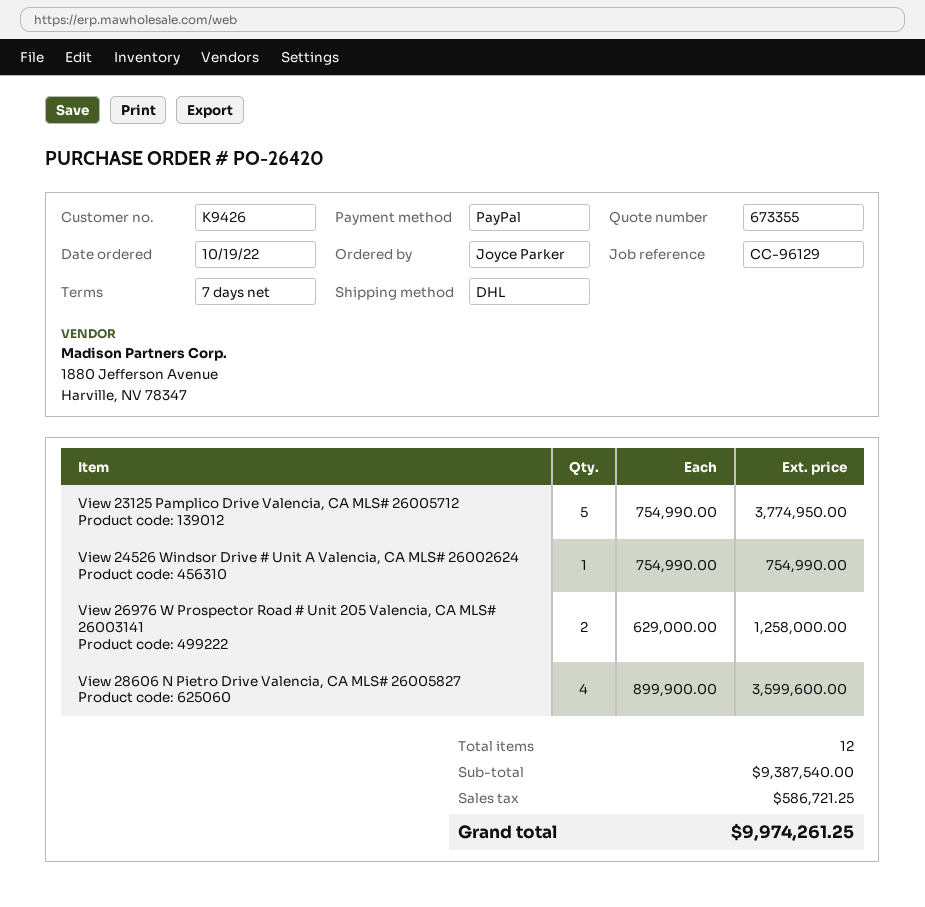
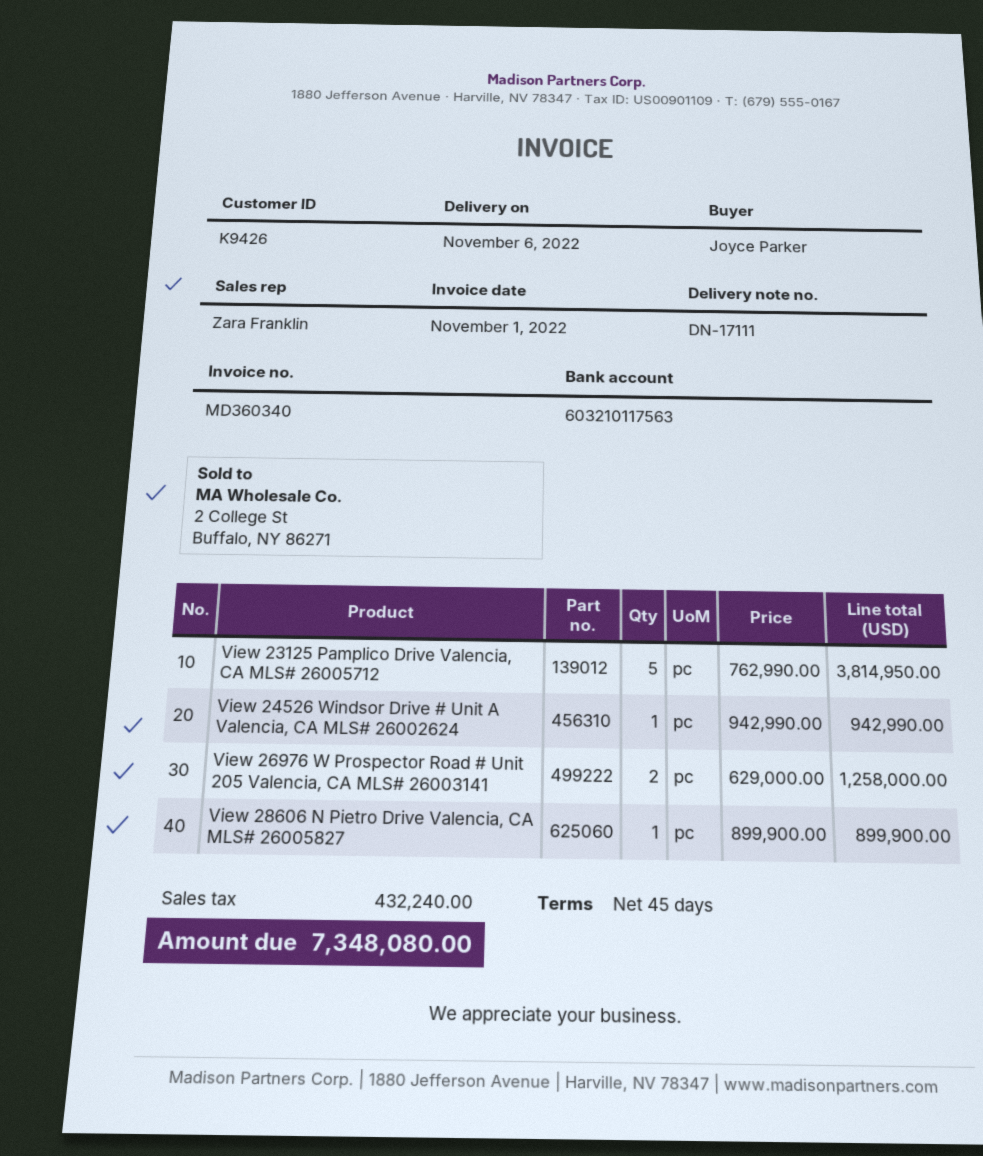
payment terms: 7 days -> 45 days
View 23125 Pamplico Drive Valencia, CA MLS# 26005712: 5 x 754990.00 = 3774950.00 -> 5 x 762990.00 = 3814950.00
View 24526 Windsor Drive # Unit A Valencia, CA MLS# 26002624: 1 x 754990.00 = 754990.00 -> 1 x 942990.00 = 942990.00
View 28606 N Pietro Drive Valencia, CA MLS# 26005827: 4 x 899900.00 = 3599600.00 -> 1 x 899900.00 = 899900.00
tax: 586721.25 -> 432240.00
total: 9974261.25 -> 7348080.00

